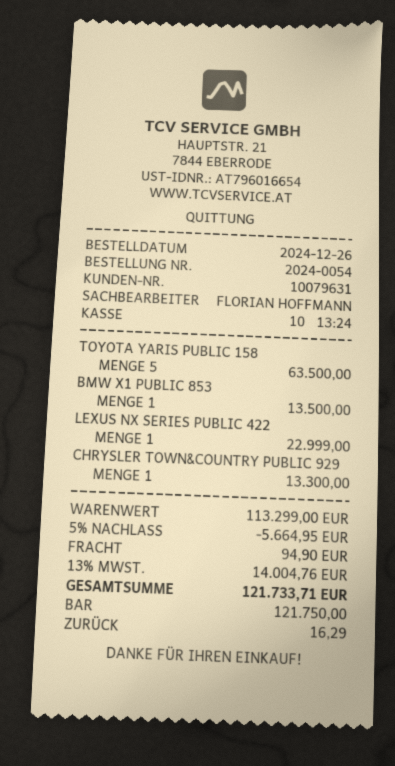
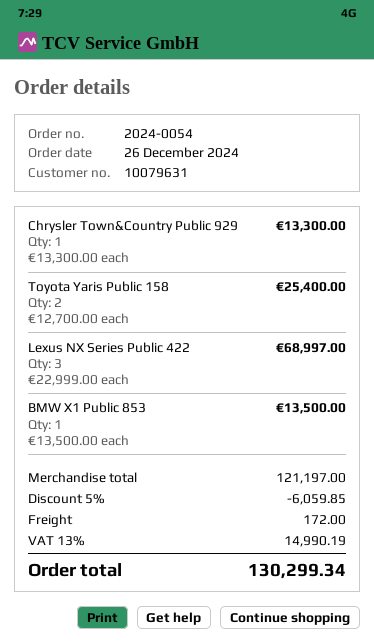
TOYOTA YARIS PUBLIC 158: 5 for 63500.00 -> 2 for 25400.00
LEXUS NX SERIES PUBLIC 422: 1 for 22999.00 -> 3 for 68997.00
subtotal: 113299.00 -> 121197.00
discount: 5% = 5664.95 -> 5% = 6059.85
shipping: 94.90 -> 172.00
tax: 13% = 14004.76 -> 13% = 14990.19
total: 121733.71 -> 130299.34

